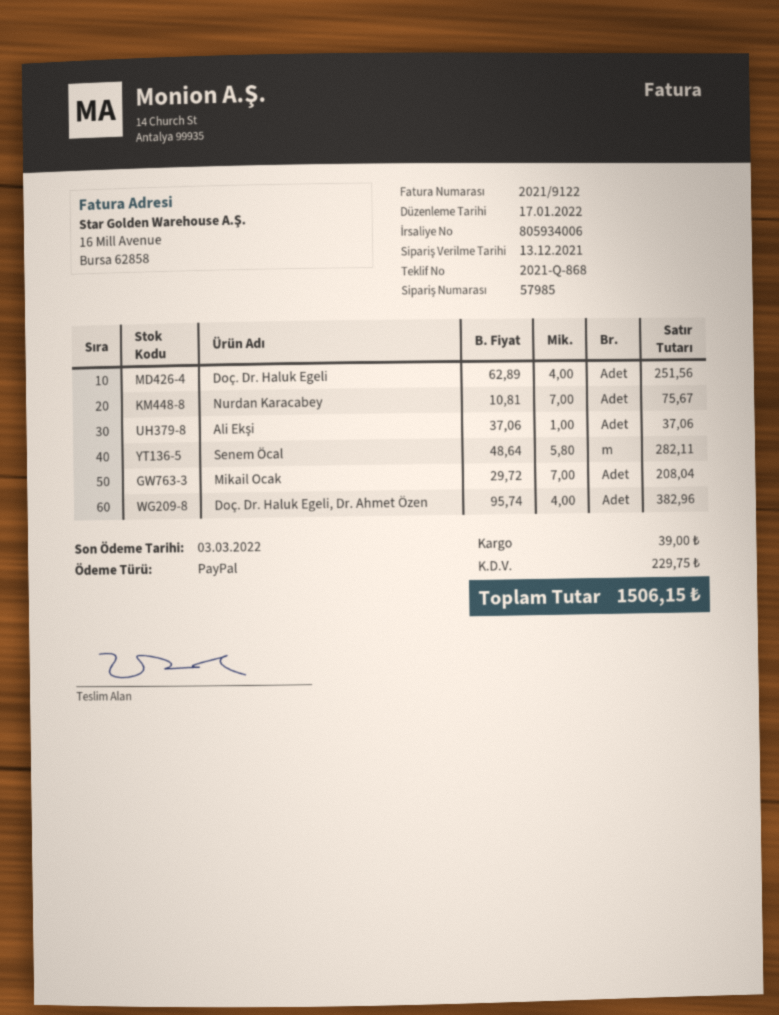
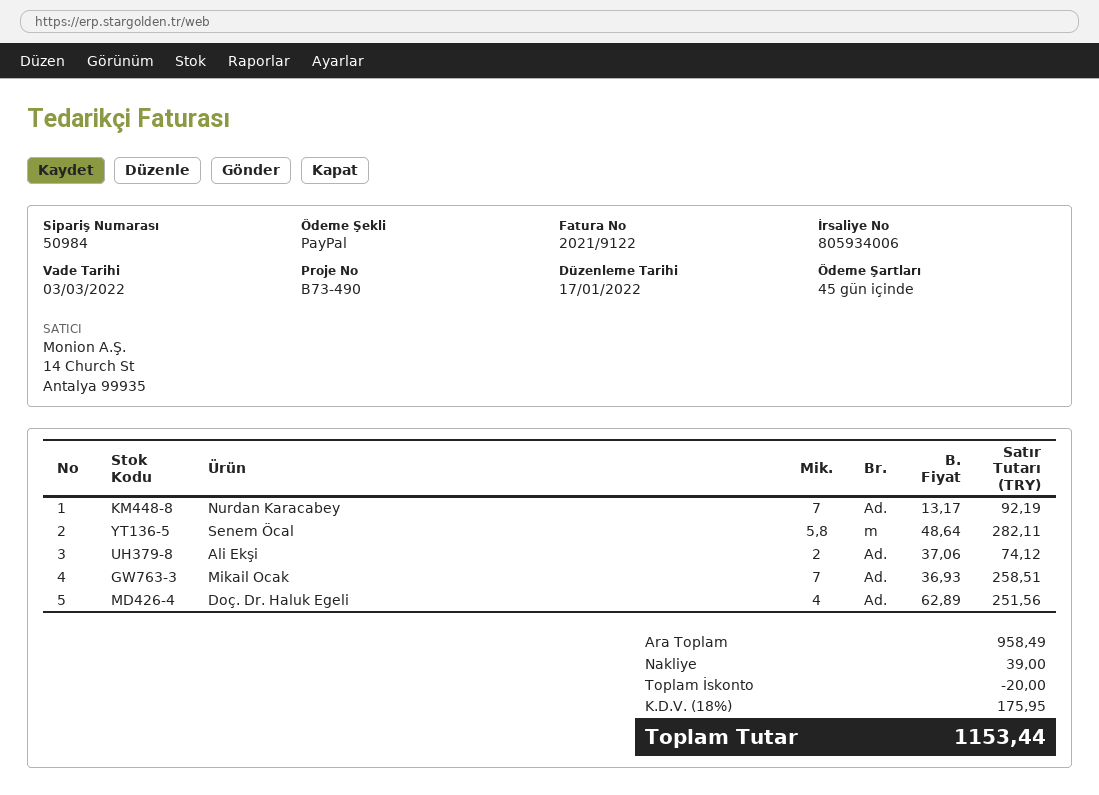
order number: 57985 -> 50984
Nurdan Karacabey: 7 x 10.81 = 75.67 -> 7 x 13.17 = 92.19
Ali Ekşi: 1 x 37.06 = 37.06 -> 2 x 37.06 = 74.12
Mikail Ocak: 7 x 29.72 = 208.04 -> 7 x 36.93 = 258.51
Doç. Dr. Haluk Egeli, Dr. Ahmet Özen: 4 x 95.74 = 382.96 -> none
discount: none -> 20.00
tax: 229.75 -> 175.95
total: 1506.15 -> 1153.44

